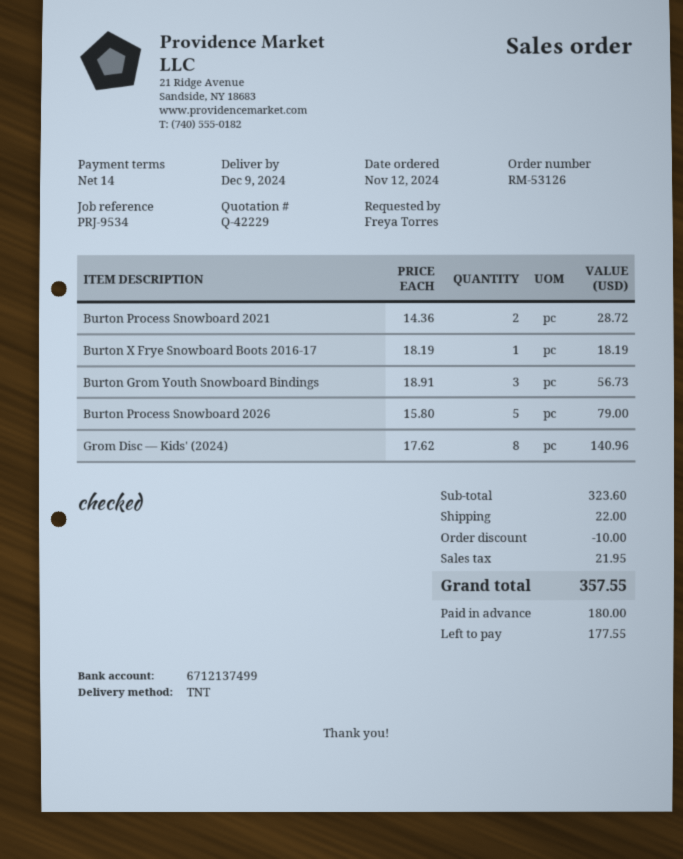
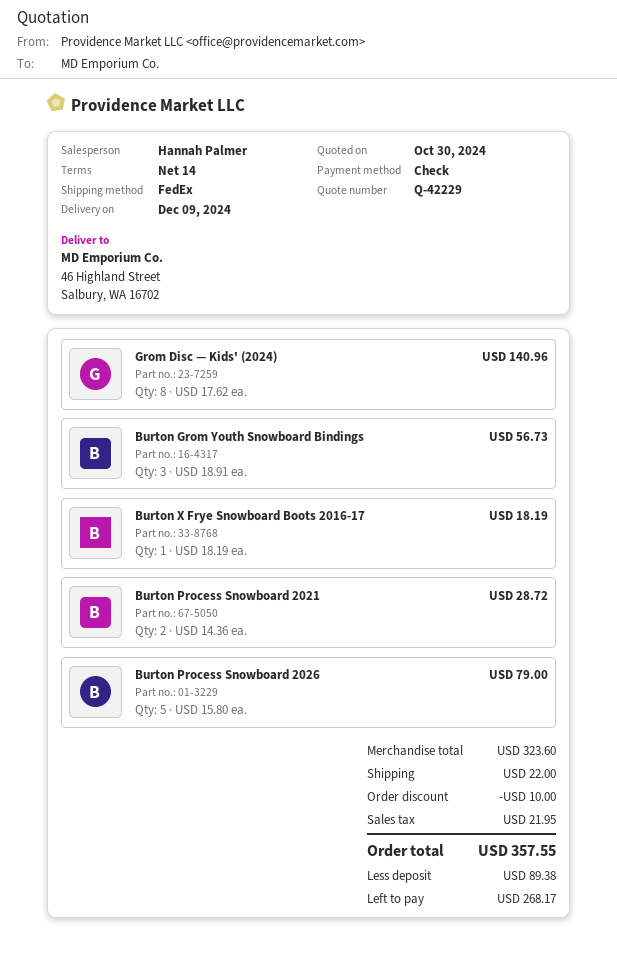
shipping method: TNT -> FedEx
deposit: 180.00 -> 89.38
balance: 177.55 -> 268.17

